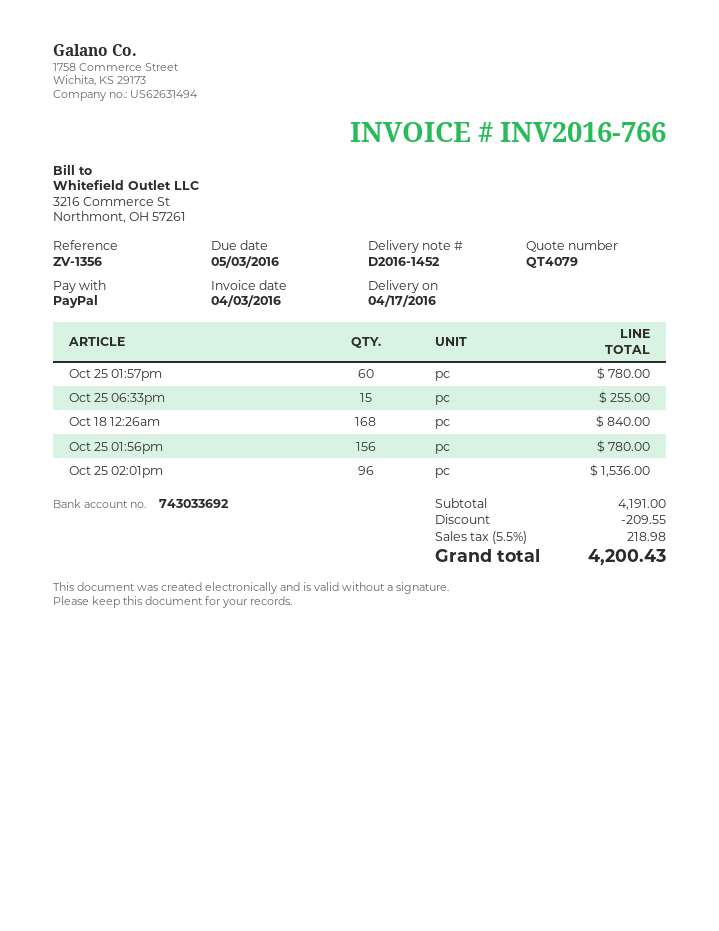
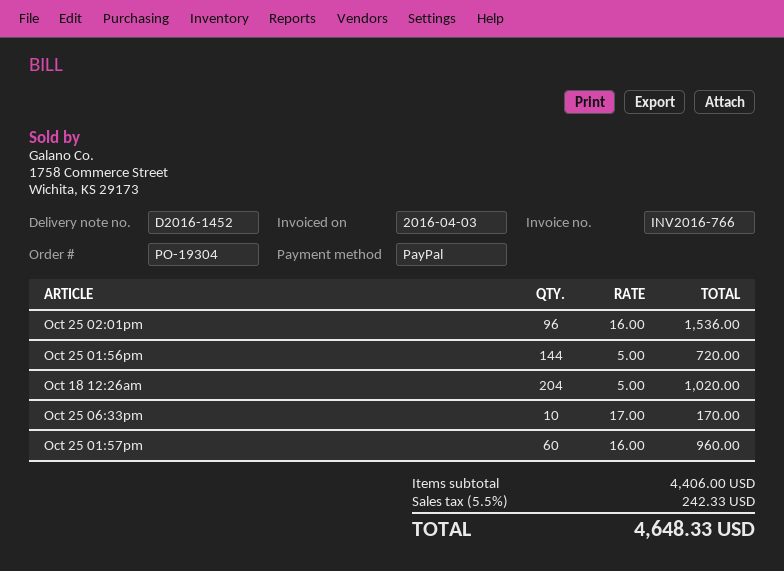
Oct 25 01:57pm: 60 for 780.00 -> 60 for 960.00
Oct 25 06:33pm: 15 for 255.00 -> 10 for 170.00
Oct 18 12:26am: 168 for 840.00 -> 204 for 1020.00
Oct 25 01:56pm: 156 for 780.00 -> 144 for 720.00
subtotal: 4191.00 -> 4406.00
discount: 209.55 -> none
tax: 5.5% = 218.98 -> 5.5% = 242.33
total: 4200.43 -> 4648.33

